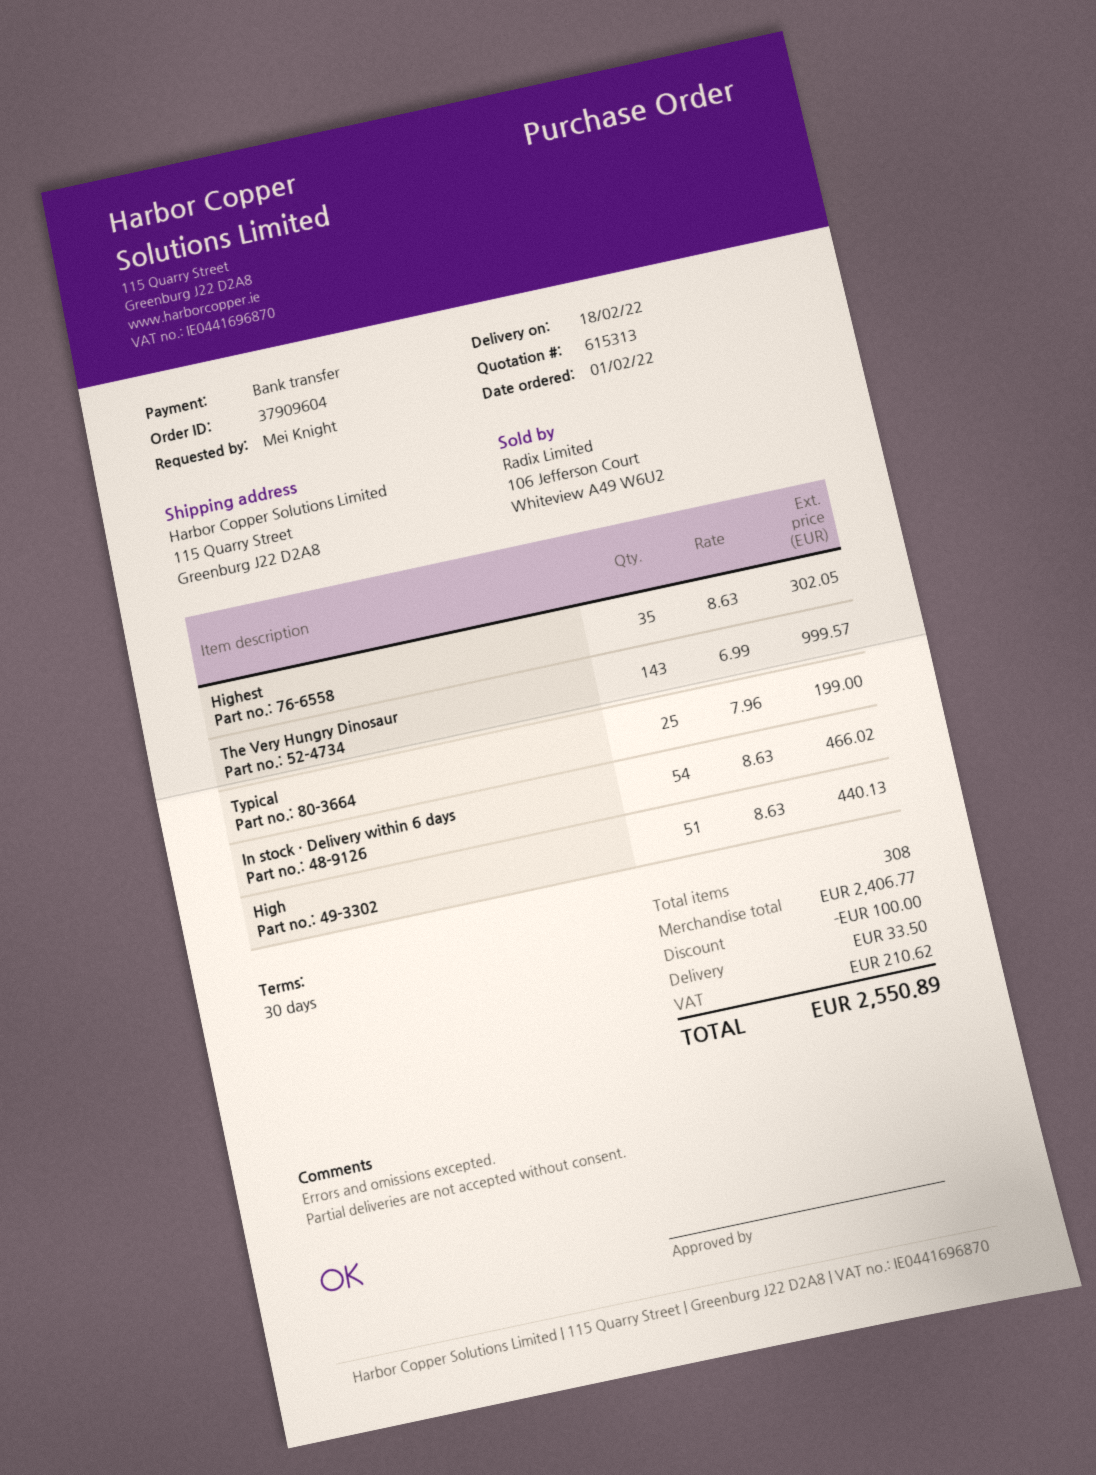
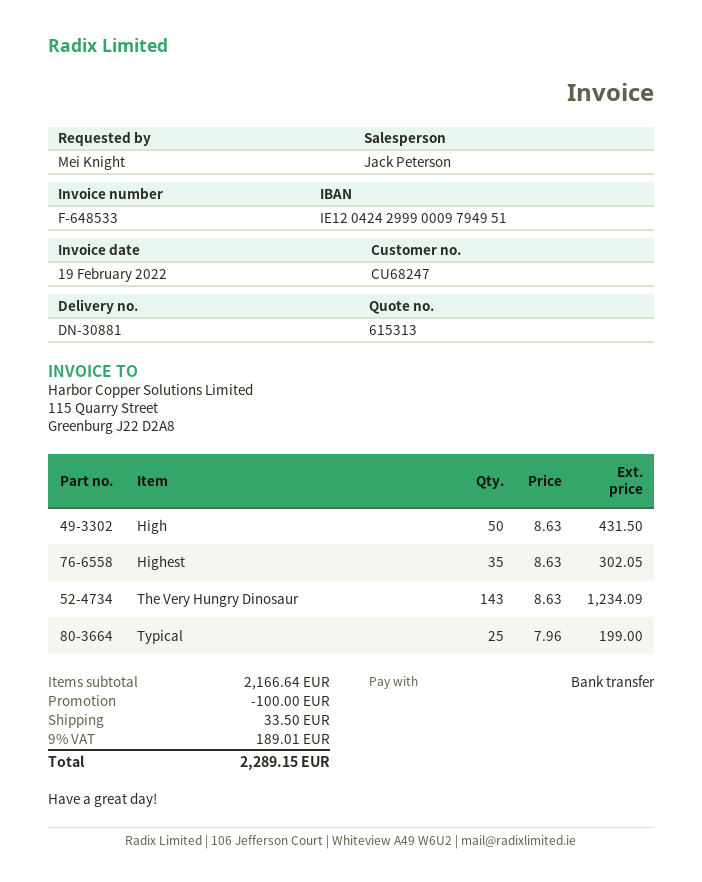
The Very Hungry Dinosaur: 143 x 6.99 = 999.57 -> 143 x 8.63 = 1234.09
In stock · Delivery within 6 days: 54 x 8.63 = 466.02 -> none
High: 51 x 8.63 = 440.13 -> 50 x 8.63 = 431.50
subtotal: 2406.77 -> 2166.64
tax: 210.62 -> 189.01
total: 2550.89 -> 2289.15

